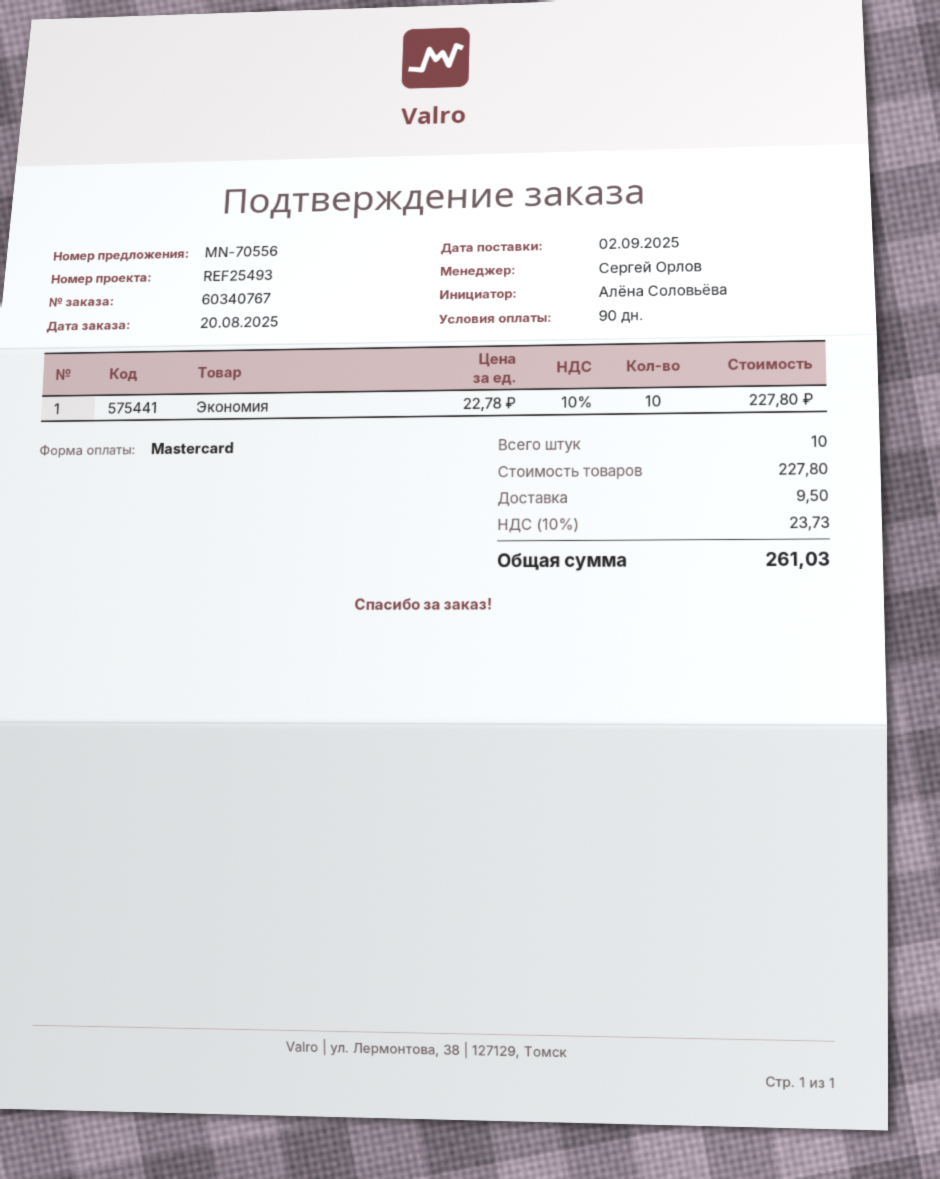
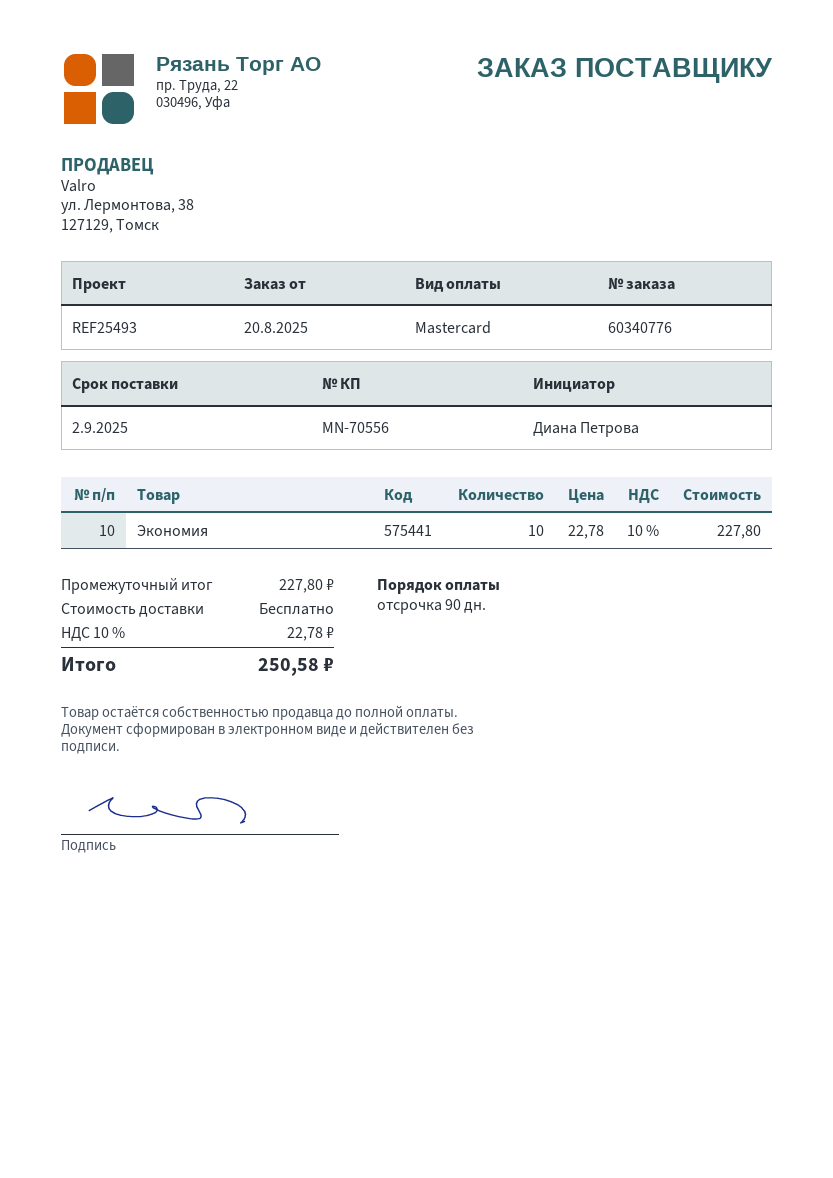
order number: 60340767 -> 60340776
ordered by: Алёна Соловьёва -> Диана Петрова
shipping: 9.50 -> 0.00
tax: 10% = 23.73 -> 10% = 22.78
total: 261.03 -> 250.58

